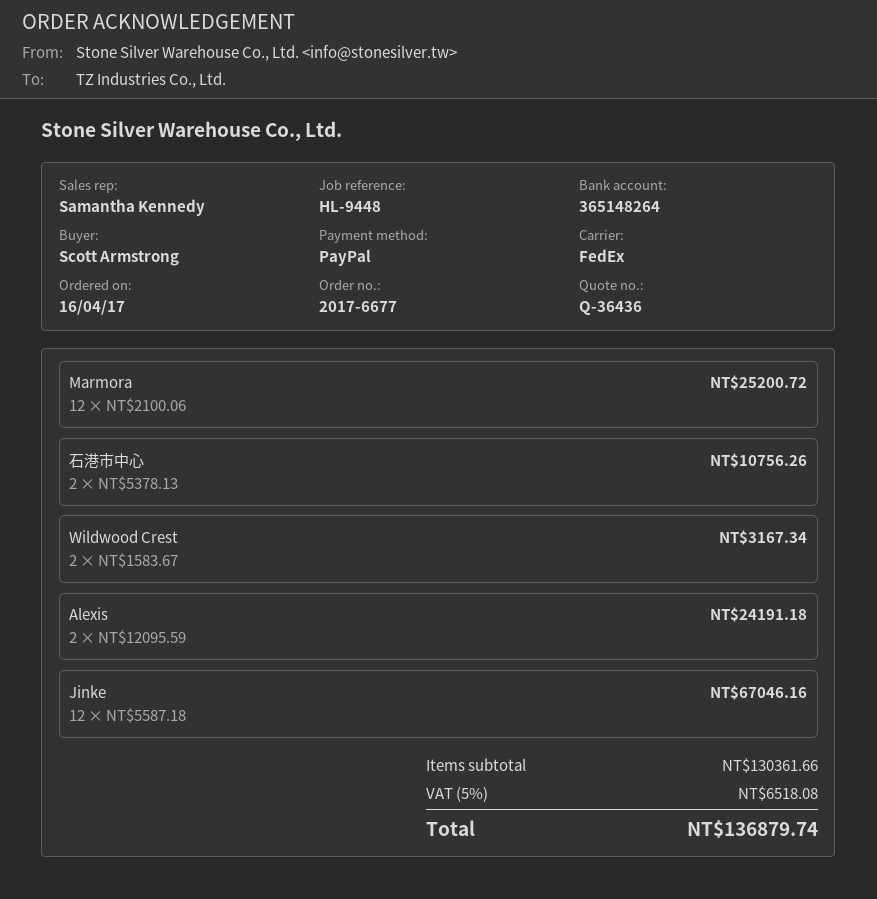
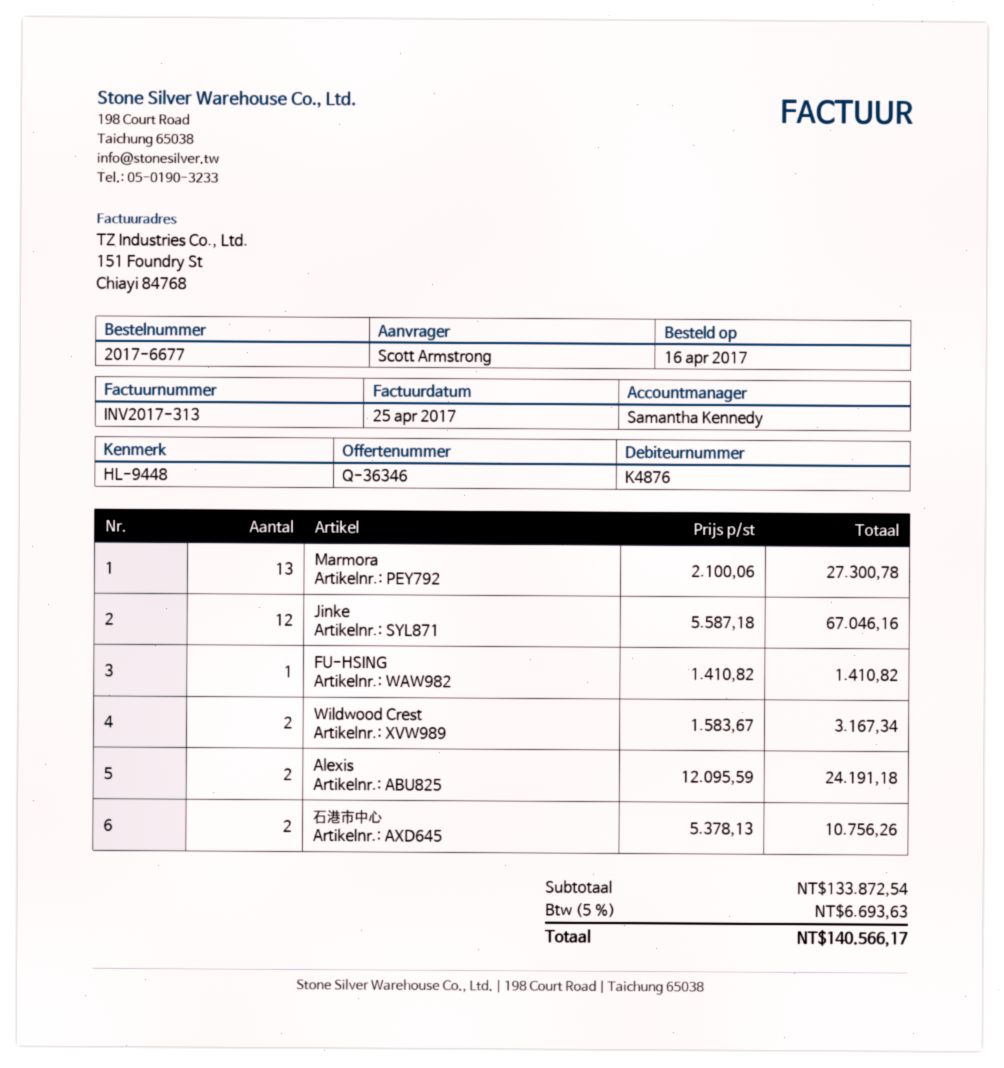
quote number: Q-36436 -> Q-36346
Marmora: 12 x 2100.06 = 25200.72 -> 13 x 2100.06 = 27300.78
FU-HSING: none -> 1 x 1410.82 = 1410.82
subtotal: 130361.66 -> 133872.54
tax: 5% = 6518.08 -> 5% = 6693.63
total: 136879.74 -> 140566.17

